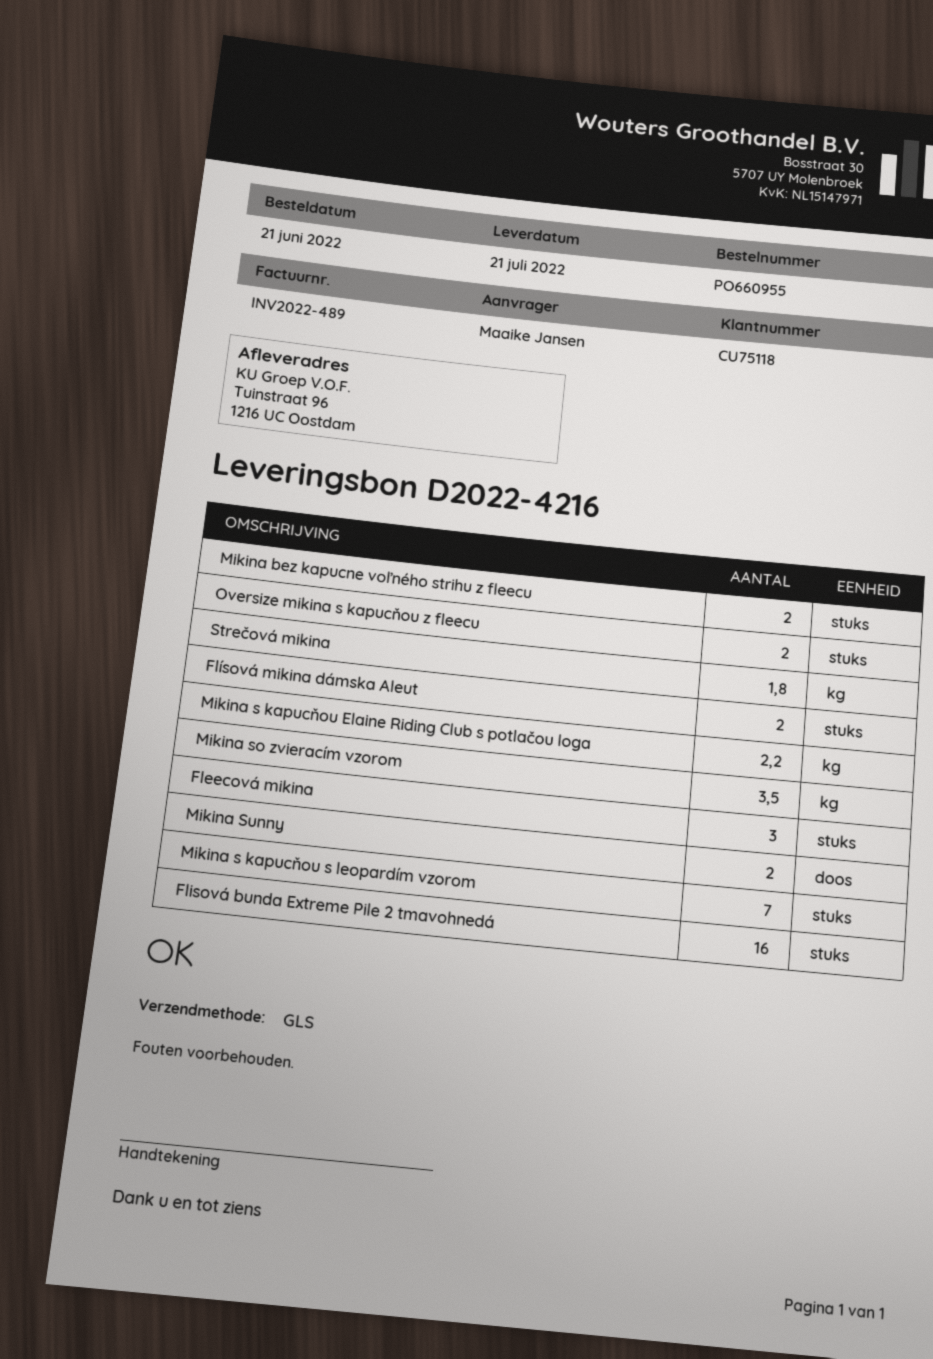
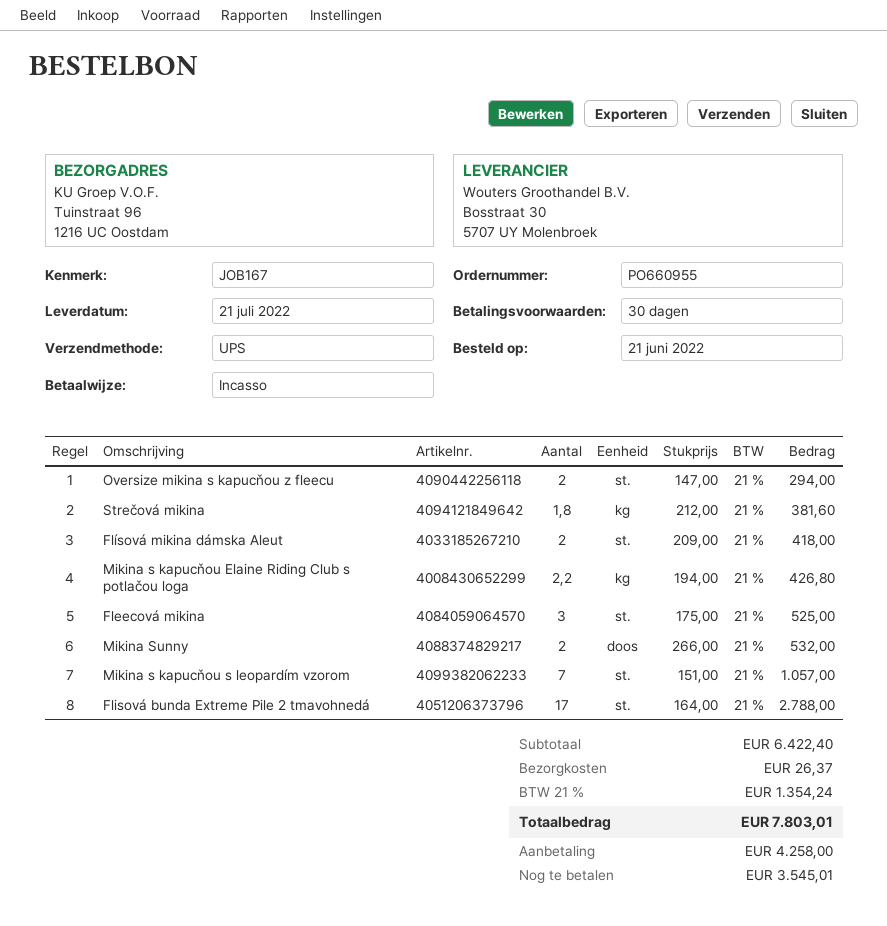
shipping method: GLS -> UPS
Mikina bez kapucne voľného strihu z fleecu: 2 -> none
Mikina so zvieracím vzorom: 3.5 -> none
Flisová bunda Extreme Pile 2 tmavohnedá: 16 -> 17

